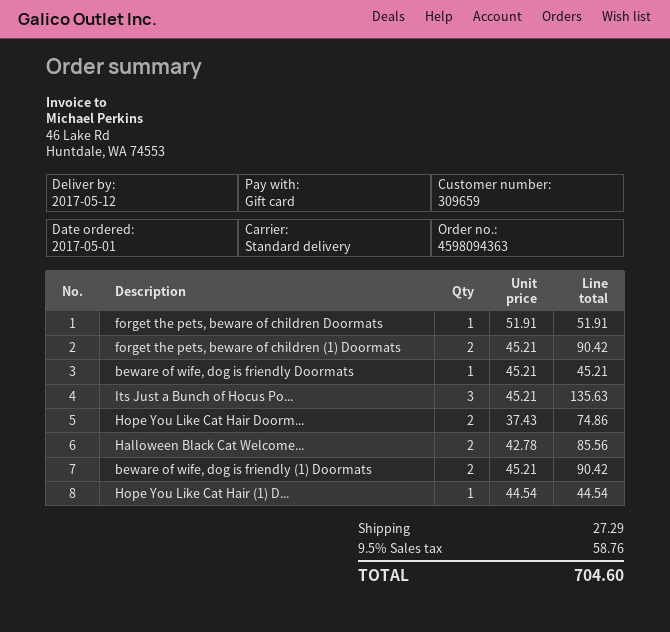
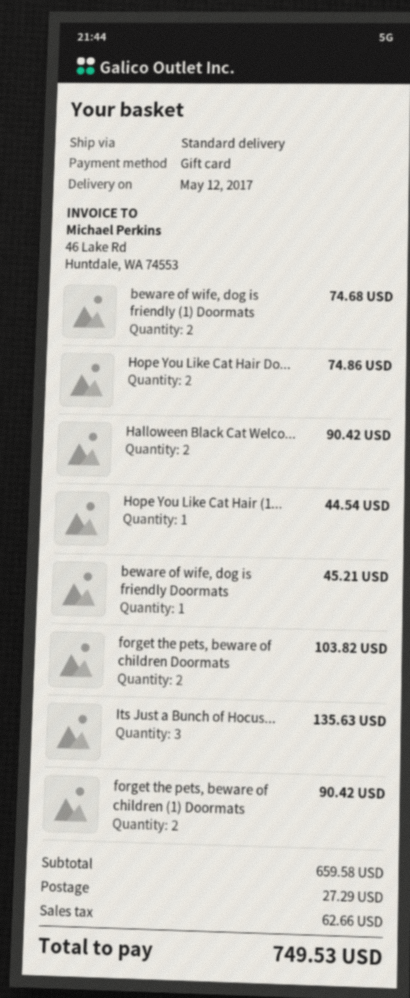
forget the pets, beware of children Doormats: 1 for 51.91 -> 2 for 103.82
Halloween Black Cat Welcome...: 2 for 85.56 -> 2 for 90.42
beware of wife, dog is friendly (1) Doormats: 2 for 90.42 -> 2 for 74.68
tax: 58.76 -> 62.66
total: 704.60 -> 749.53

